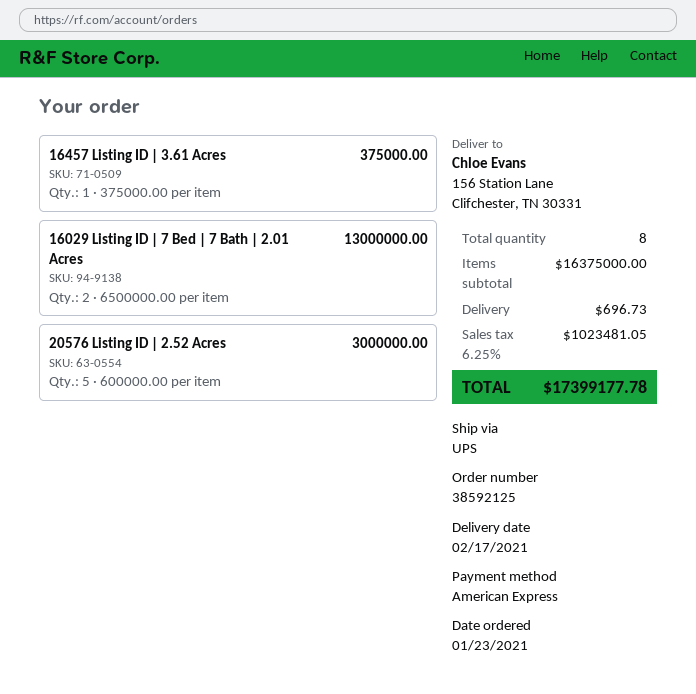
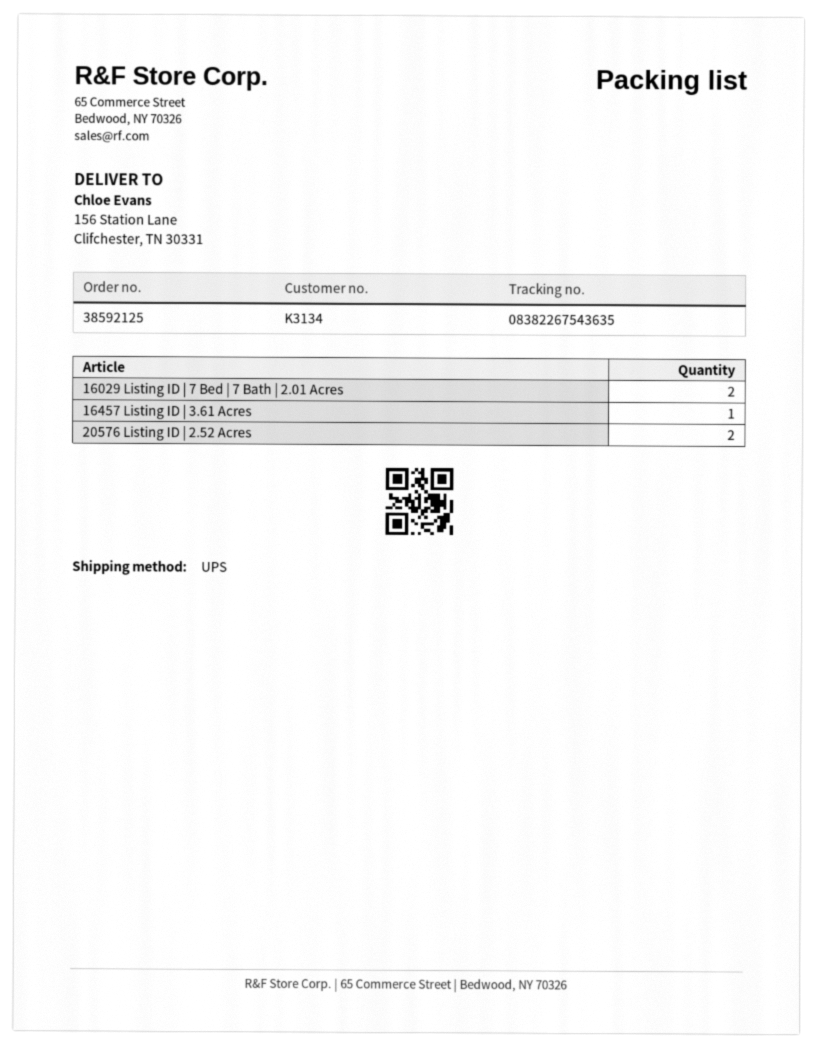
20576 Listing ID | 2.52 Acres: 5 -> 2

